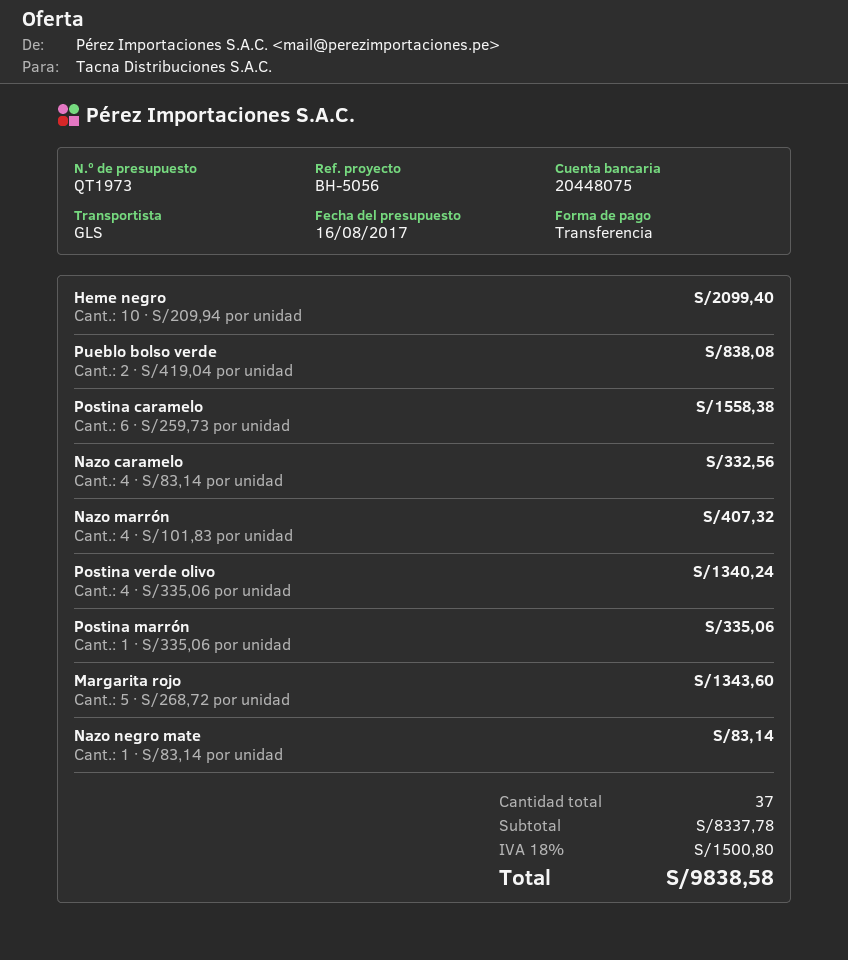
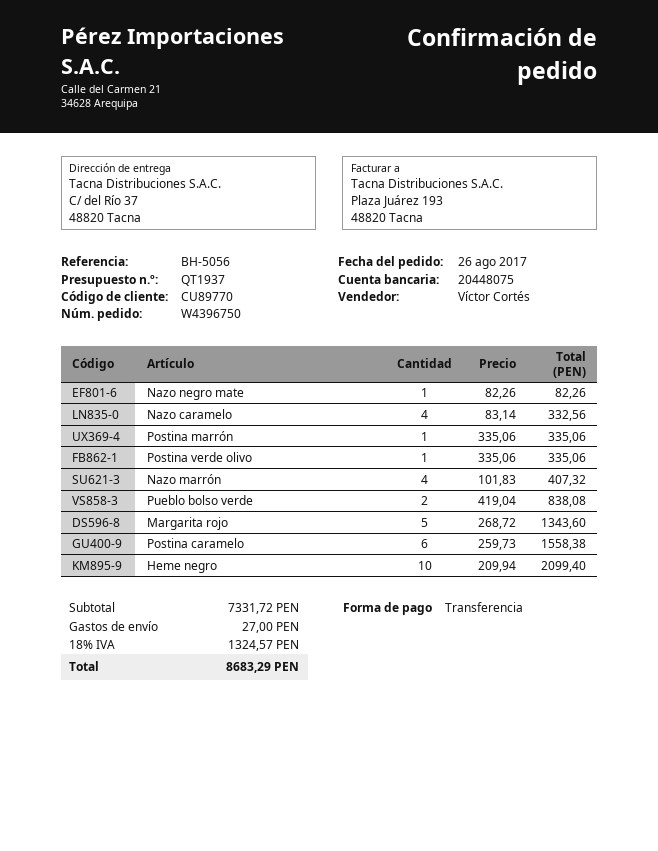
quote number: QT1973 -> QT1937
Postina verde olivo: 4 x 335.06 = 1340.24 -> 1 x 335.06 = 335.06
Nazo negro mate: 1 x 83.14 = 83.14 -> 1 x 82.26 = 82.26
subtotal: 8337.78 -> 7331.72
shipping: none -> 27.00
tax: 18% = 1500.80 -> 18% = 1324.57
total: 9838.58 -> 8683.29

